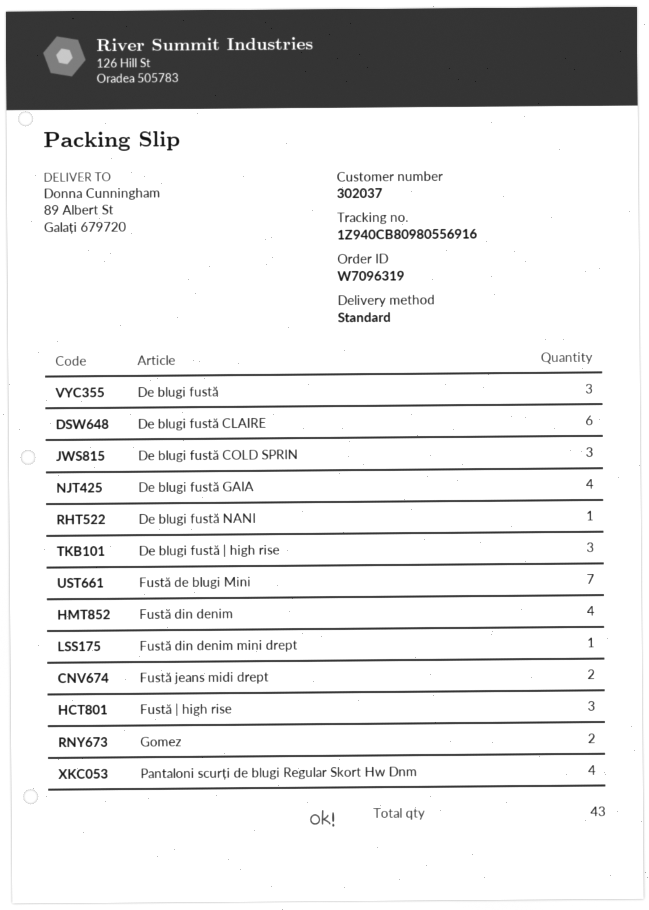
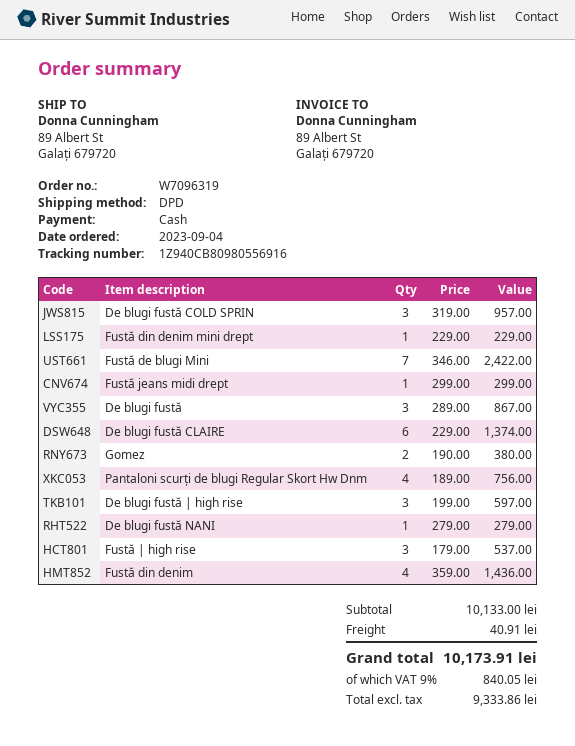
shipping method: standard -> DPD
De blugi fustă GAIA: 4 -> none
Fustă jeans midi drept: 2 -> 1

